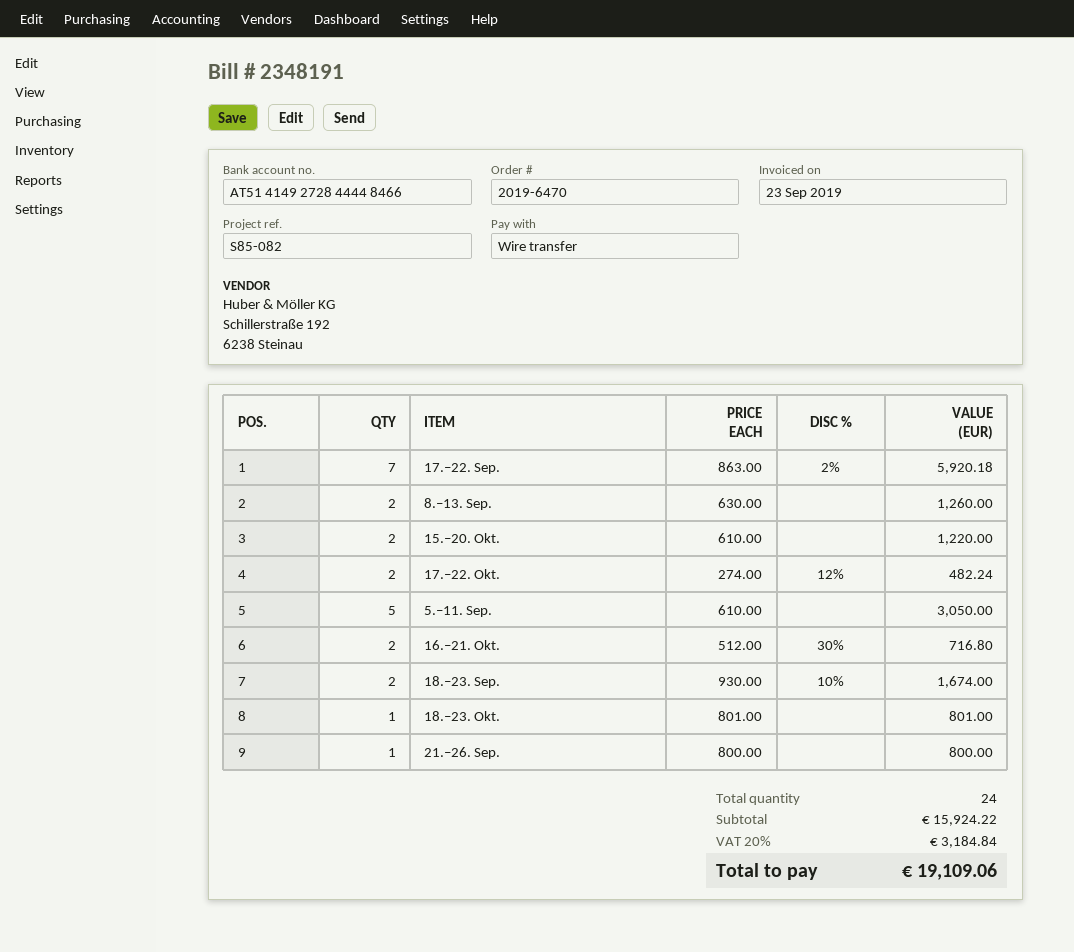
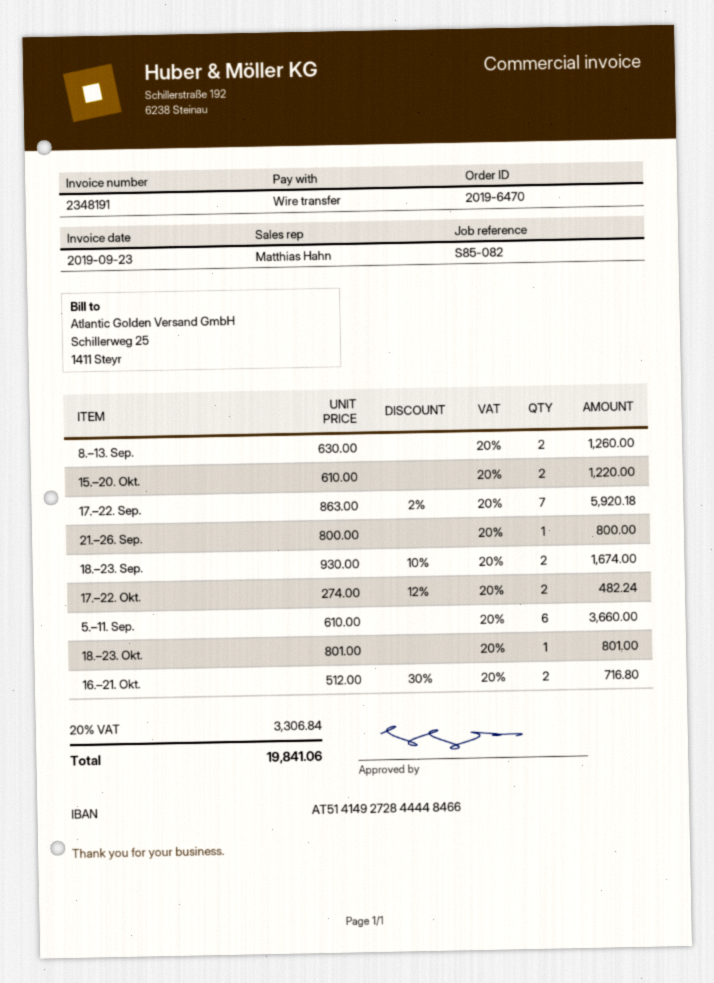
5.–11. Sep.: 5 x 610.00 = 3050.00 -> 6 x 610.00 = 3660.00
tax: 20% = 3184.84 -> 20% = 3306.84
total: 19109.06 -> 19841.06

